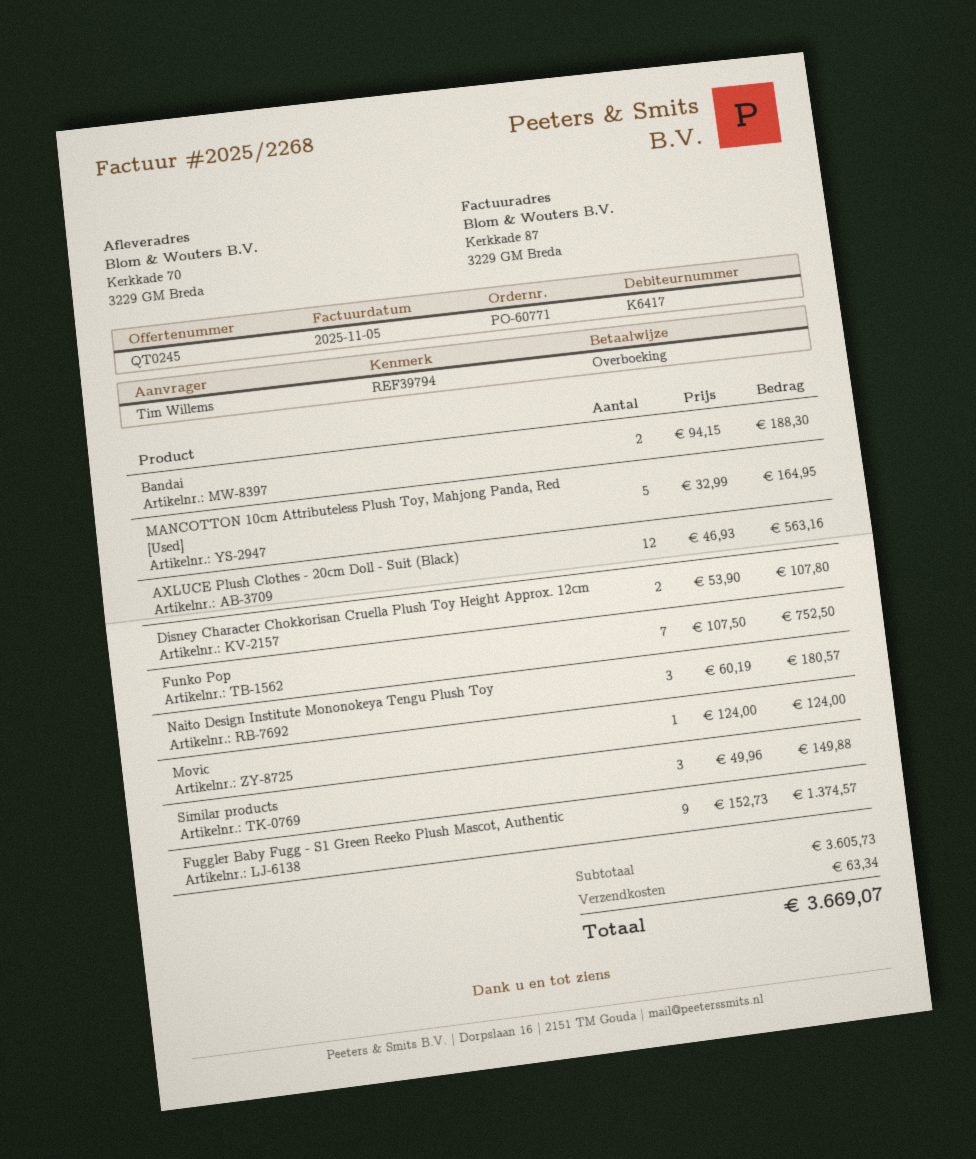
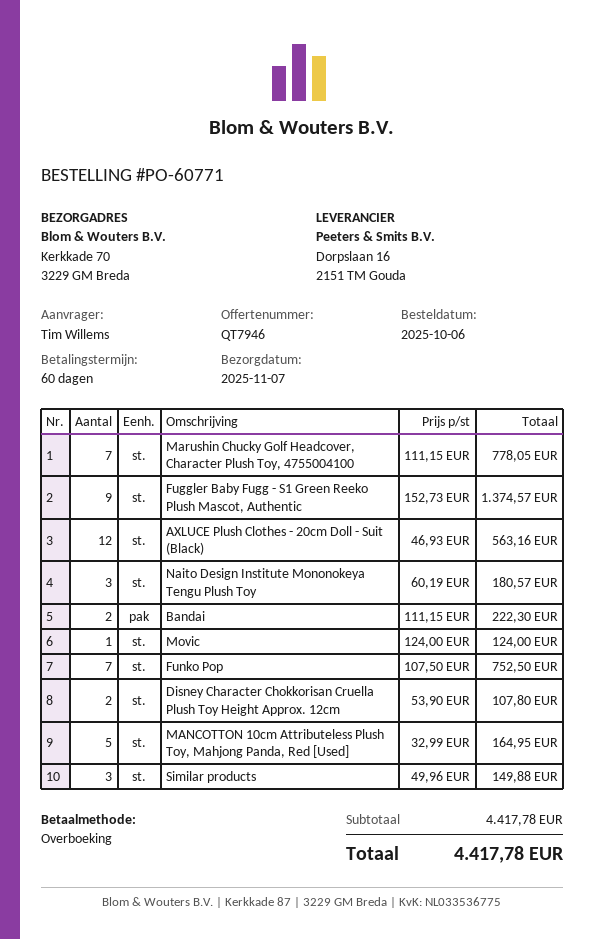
quote number: QT0245 -> QT7946
Bandai: 2 x 94.15 = 188.30 -> 2 x 111.15 = 222.30
Marushin Chucky Golf Headcover, Character Plush Toy, 4755004100: none -> 7 x 111.15 = 778.05
subtotal: 3605.73 -> 4417.78
shipping: 63.34 -> none
total: 3669.07 -> 4417.78

